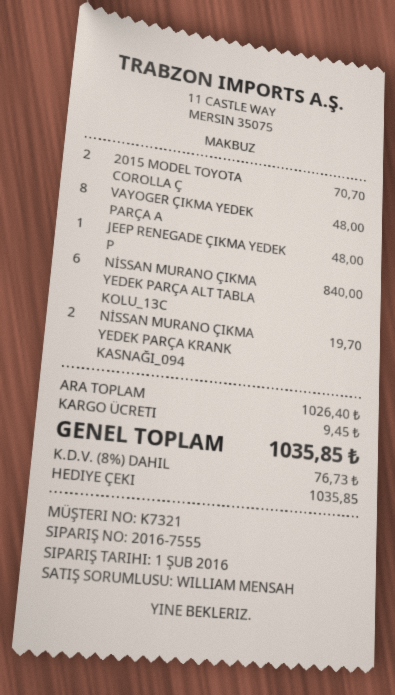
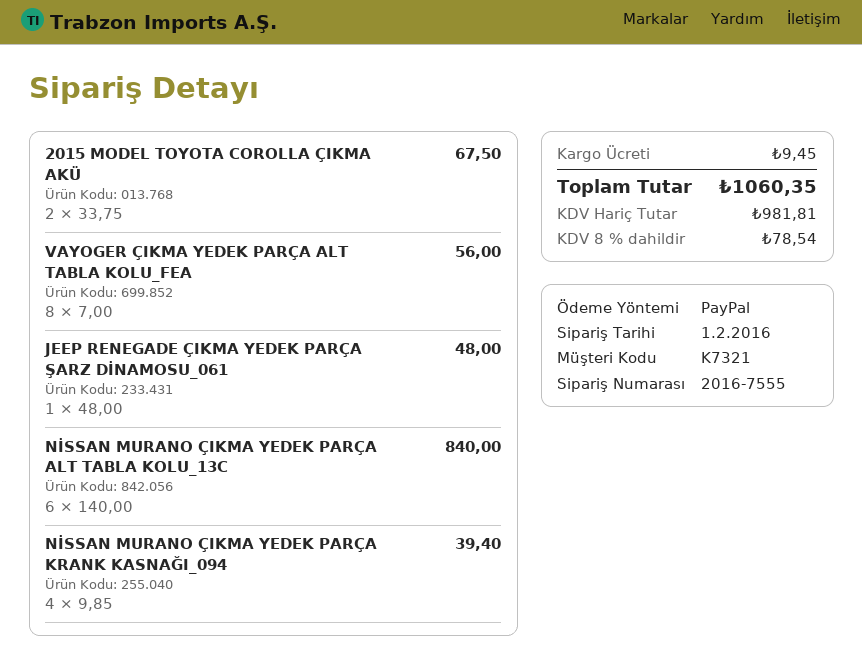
payment method: gift card -> PayPal
2015 MODEL TOYOTA COROLLA Ç: 2 for 70.70 -> 2 for 67.50
VAYOGER ÇIKMA YEDEK PARÇA A: 8 for 48.00 -> 8 for 56.00
NİSSAN MURANO ÇIKMA YEDEK PARÇA KRANK KASNAĞI_094: 2 for 19.70 -> 4 for 39.40
tax: 8% = 76.73 -> 8% = 78.54
total: 1035.85 -> 1060.35

